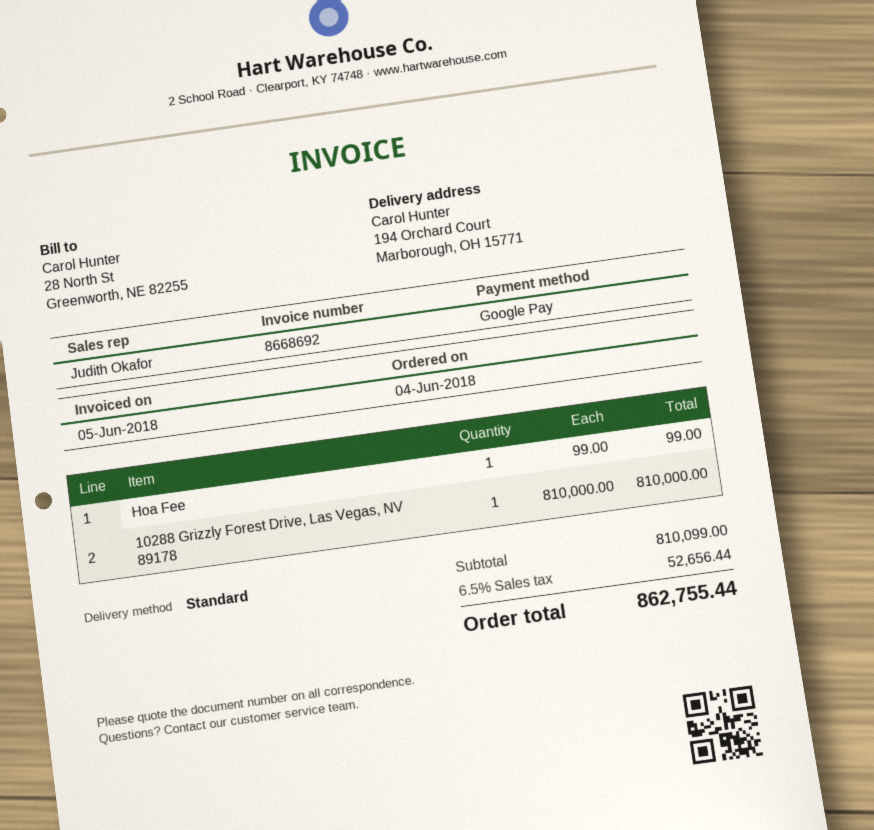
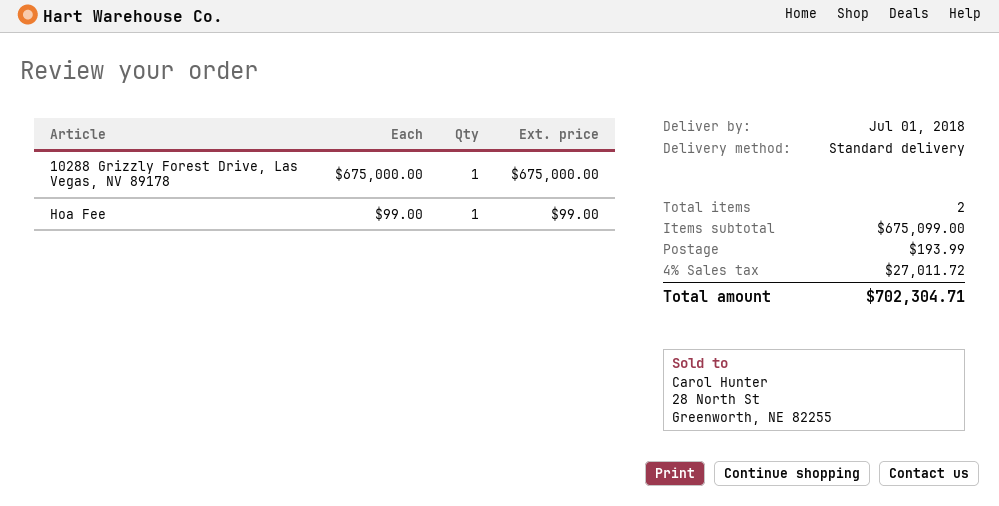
10288 Grizzly Forest Drive, Las Vegas, NV 89178: 1 x 810000.00 = 810000.00 -> 1 x 675000.00 = 675000.00
subtotal: 810099.00 -> 675099.00
shipping: none -> 193.99
tax: 6.5% = 52656.44 -> 4% = 27011.72
total: 862755.44 -> 702304.71

